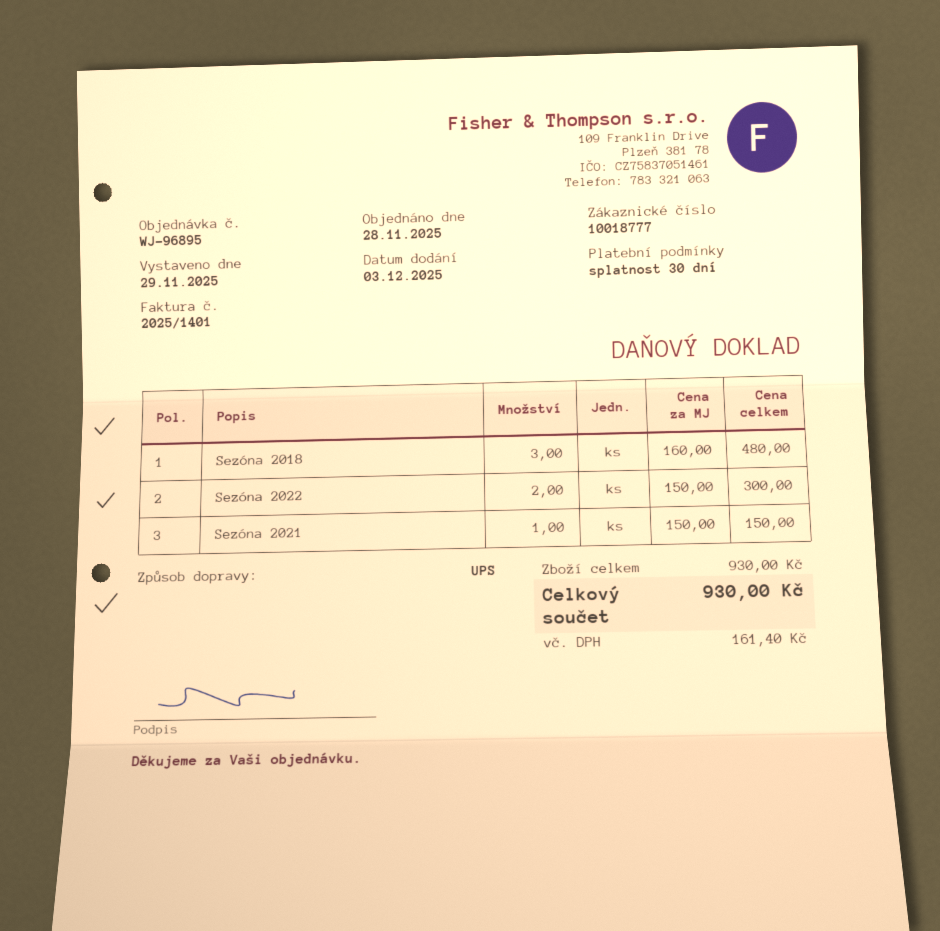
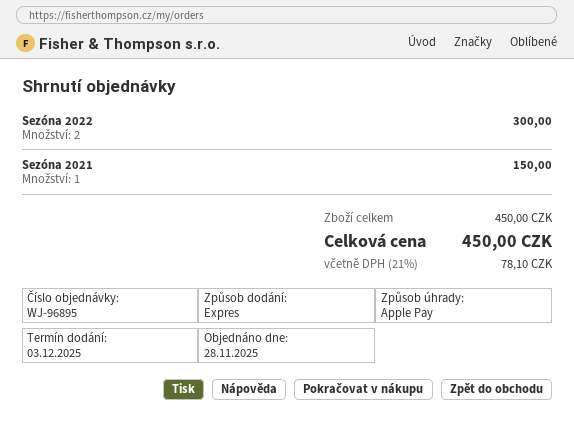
shipping method: UPS -> express
Sezóna 2018: 3 for 480.00 -> none
subtotal: 930.00 -> 450.00
tax: 161.40 -> 78.10
total: 930.00 -> 450.00

